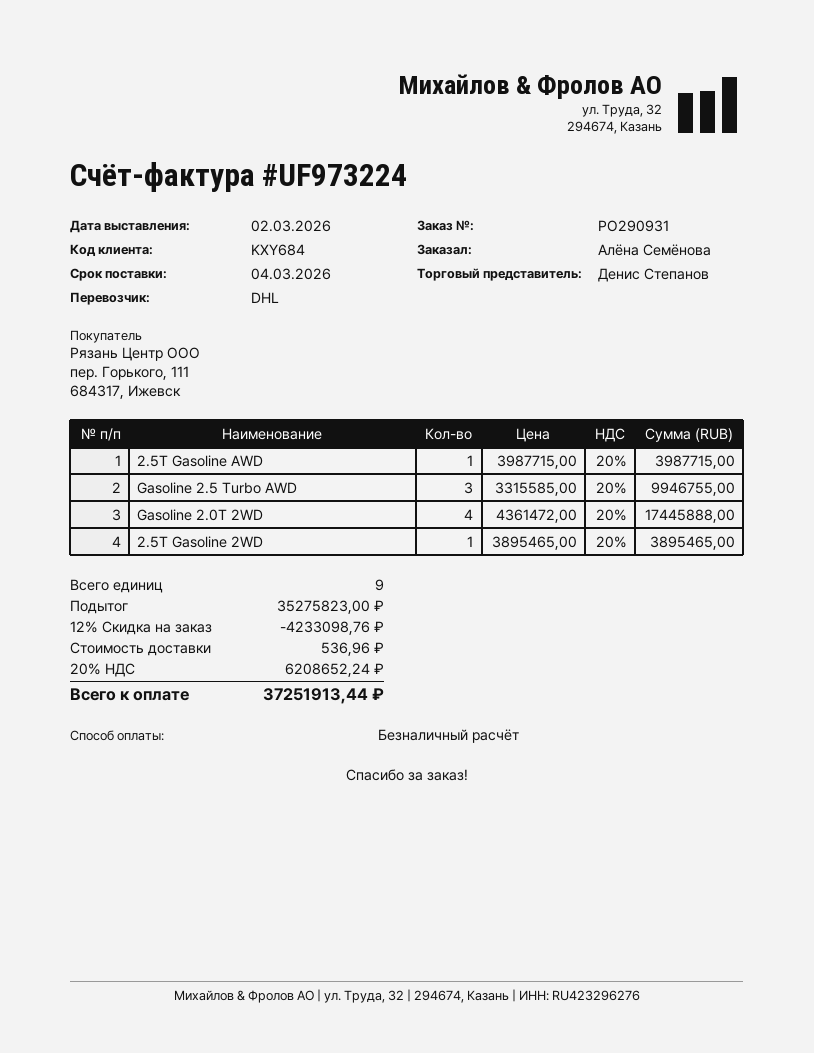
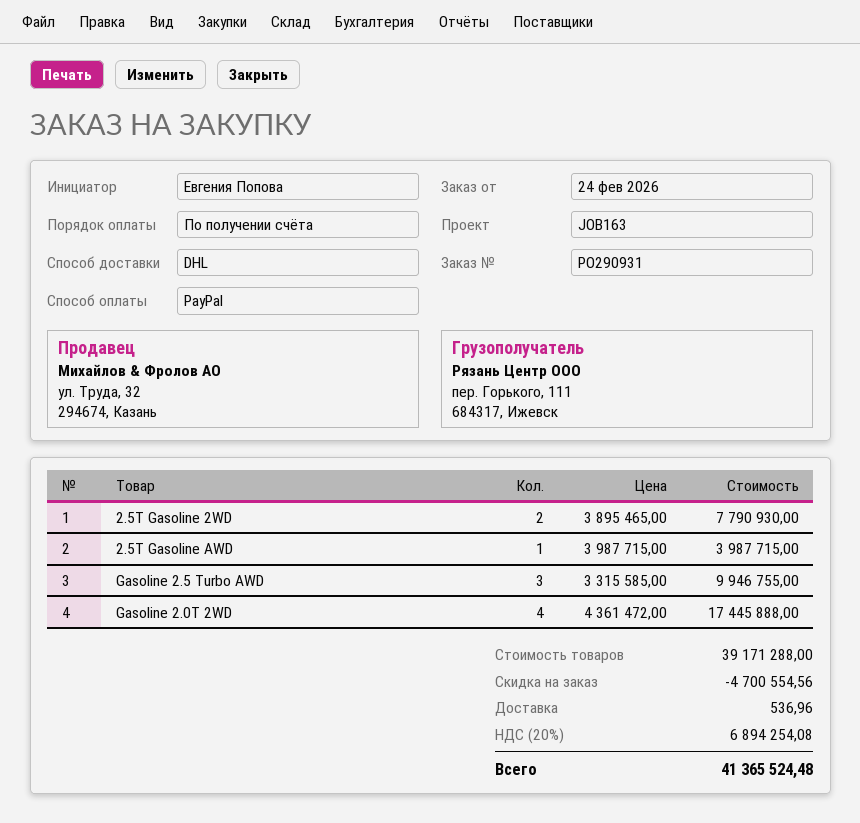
ordered by: Алёна Семёнова -> Евгения Попова
payment method: bank transfer -> PayPal
2.5T Gasoline 2WD: 1 x 3895465.00 = 3895465.00 -> 2 x 3895465.00 = 7790930.00
subtotal: 35275823.00 -> 39171288.00
discount: 4233098.76 -> 4700554.56
tax: 20% = 6208652.24 -> 20% = 6894254.08
total: 37251913.44 -> 41365524.48

